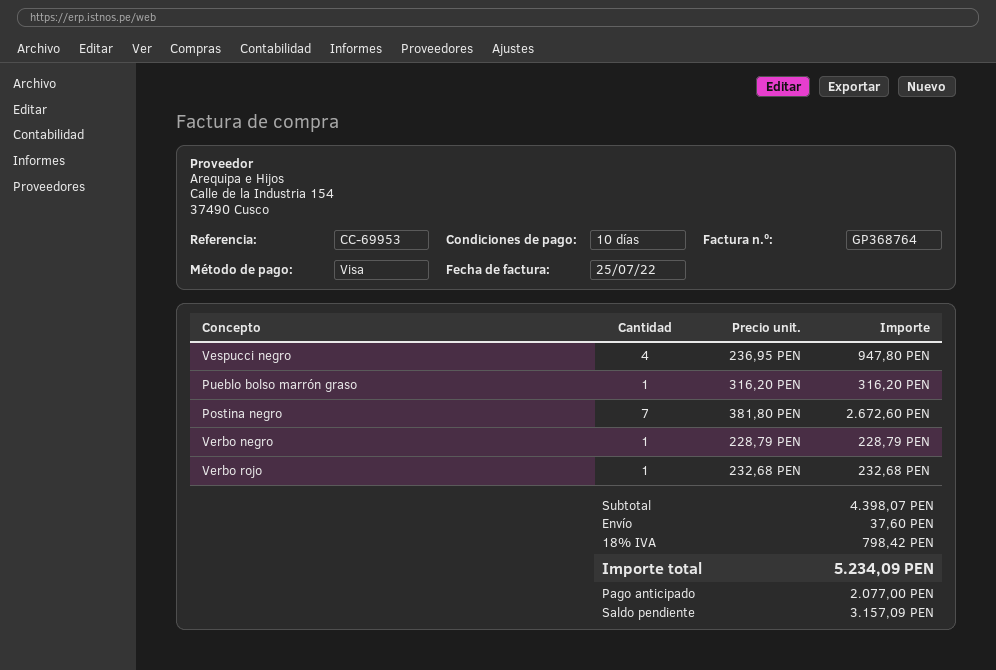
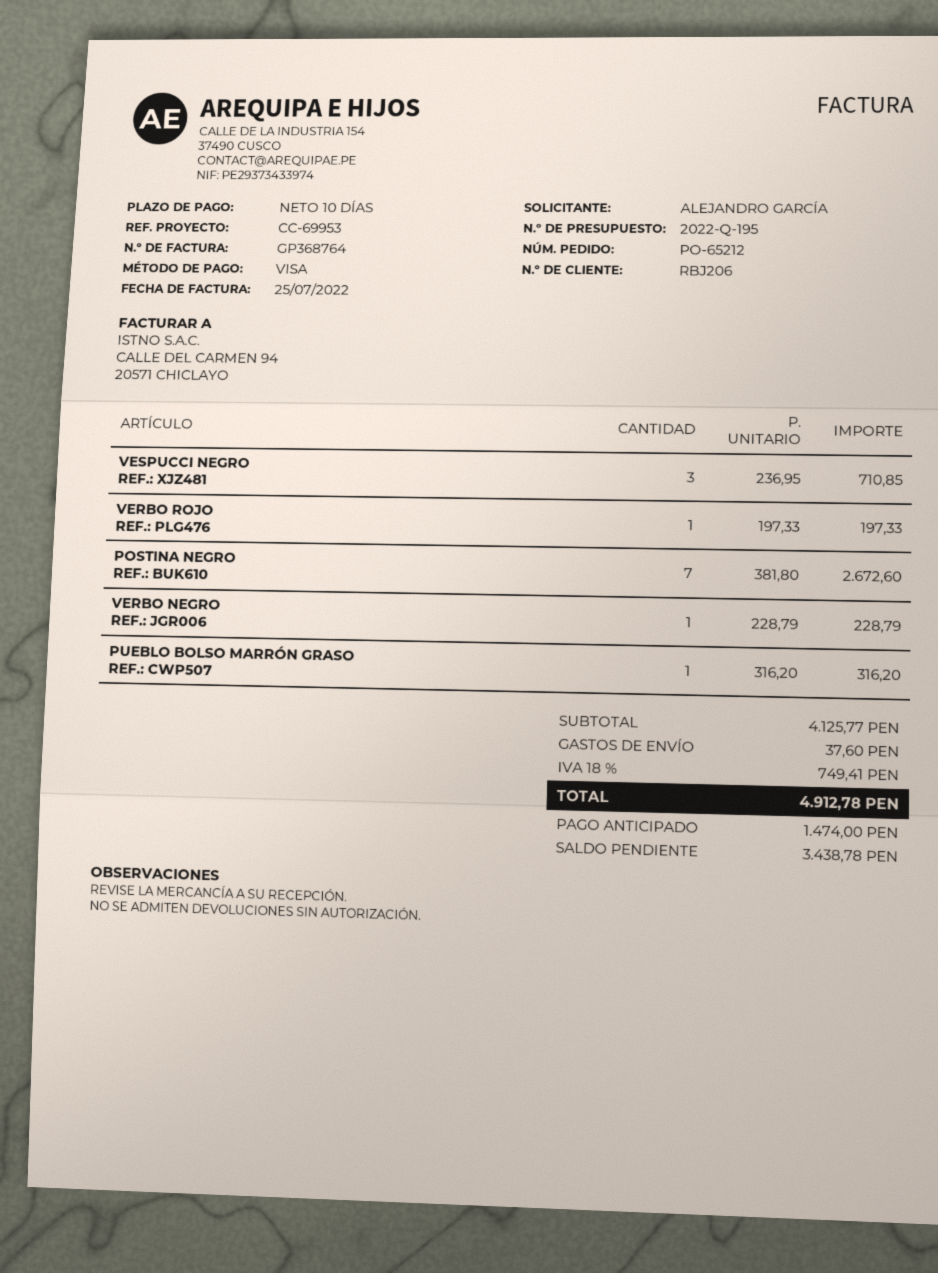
Vespucci negro: 4 x 236.95 = 947.80 -> 3 x 236.95 = 710.85
Verbo rojo: 1 x 232.68 = 232.68 -> 1 x 197.33 = 197.33
subtotal: 4398.07 -> 4125.77
tax: 18% = 798.42 -> 18% = 749.41
total: 5234.09 -> 4912.78
deposit: 2077.00 -> 1474.00
balance: 3157.09 -> 3438.78

